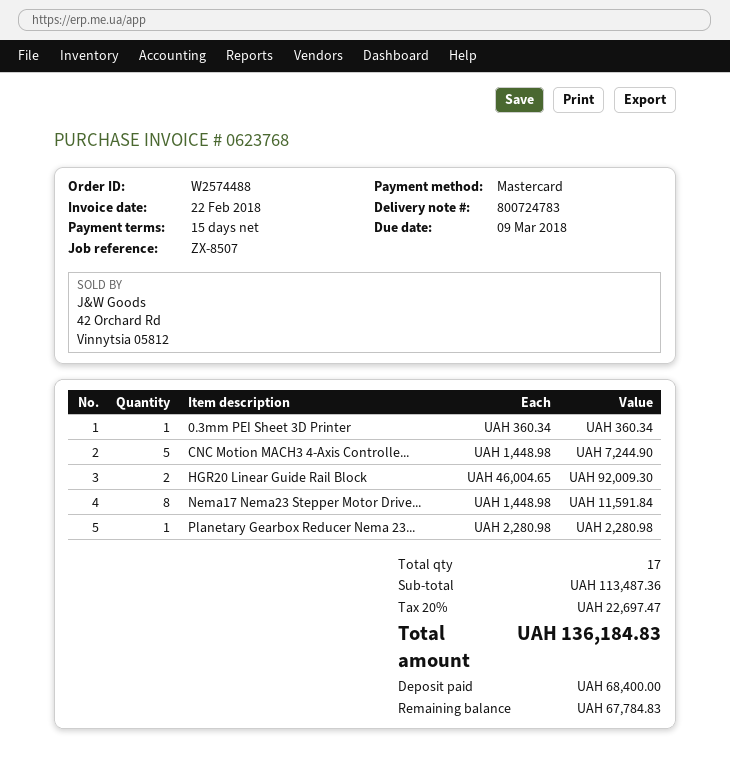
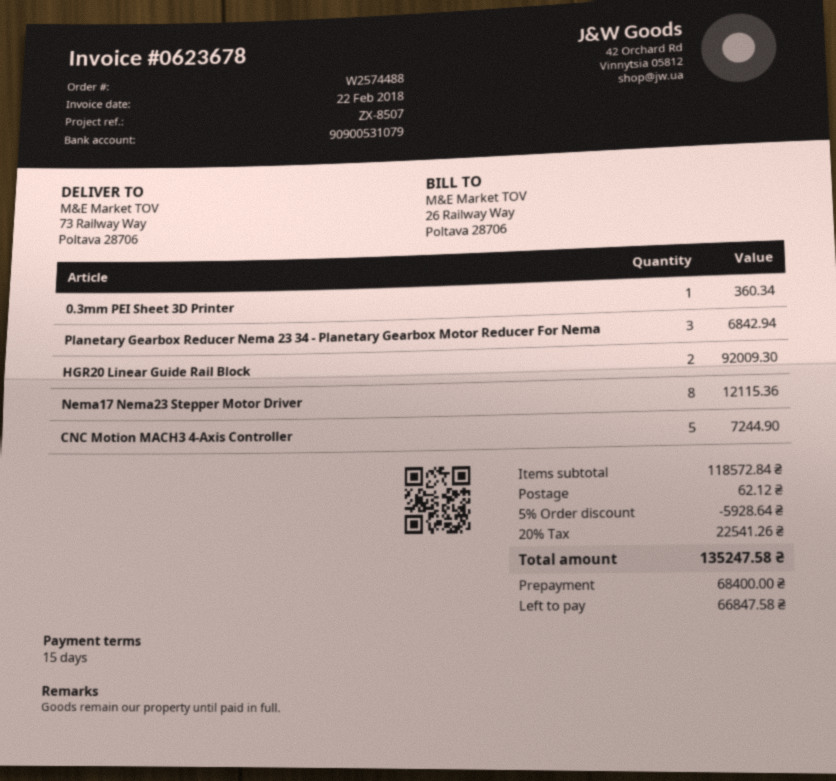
invoice number: 0623768 -> 0623678
Nema17 Nema23 Stepper Motor Drive...: 8 for 11591.84 -> 8 for 12115.36
Planetary Gearbox Reducer Nema 23...: 1 for 2280.98 -> 3 for 6842.94
subtotal: 113487.36 -> 118572.84
discount: none -> 5% = 5928.64
shipping: none -> 62.12
tax: 20% = 22697.47 -> 20% = 22541.26
total: 136184.83 -> 135247.58
balance: 67784.83 -> 66847.58

